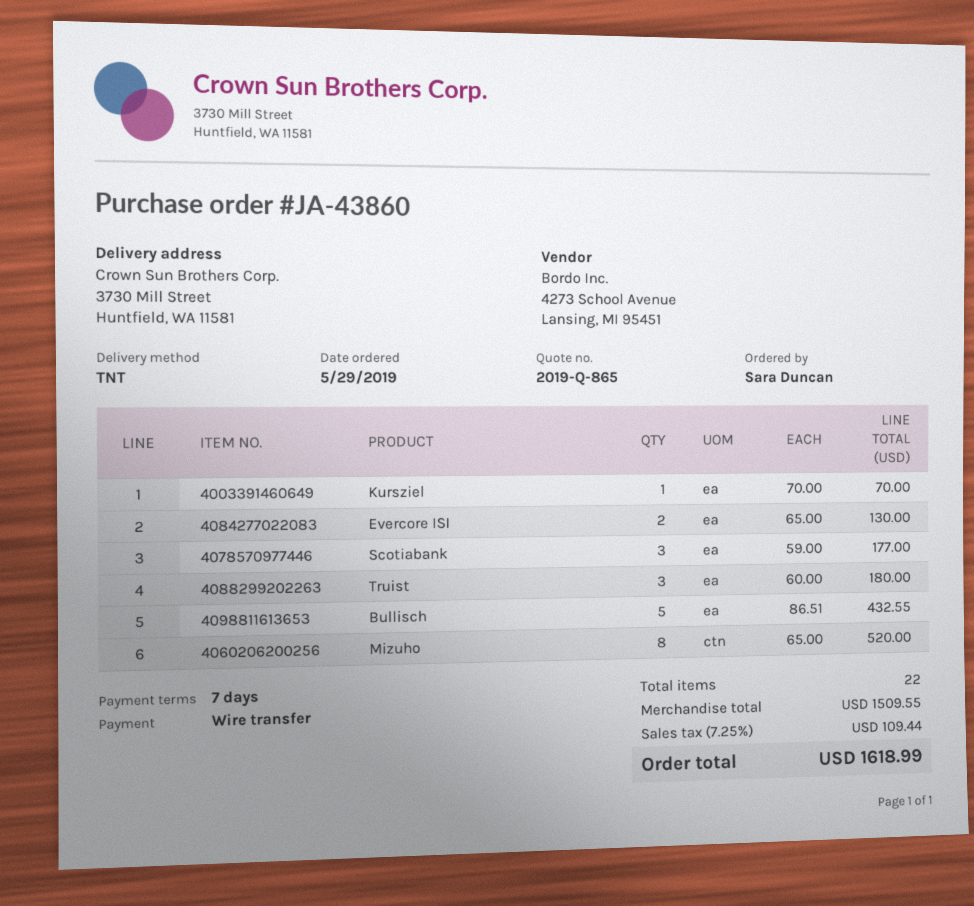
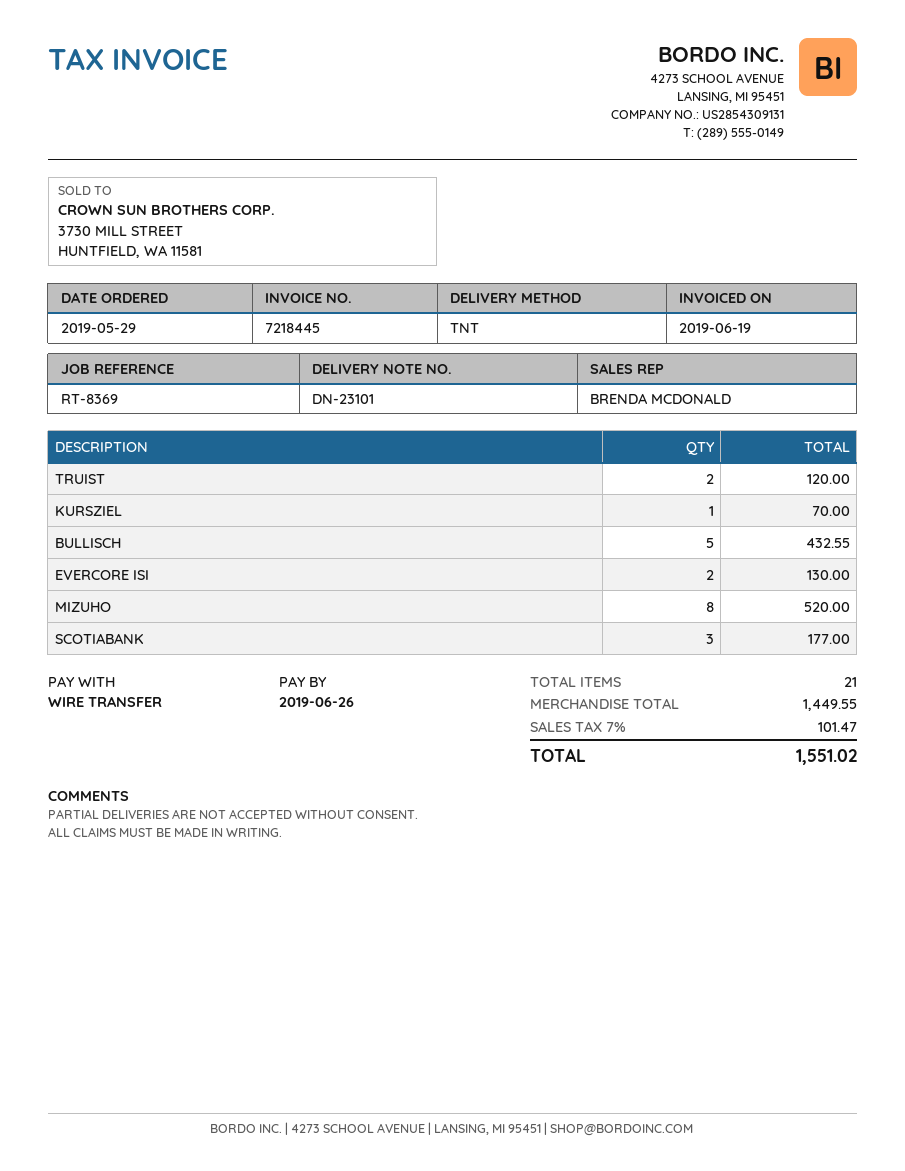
Truist: 3 for 180.00 -> 2 for 120.00
total quantity: 22 -> 21
subtotal: 1509.55 -> 1449.55
tax: 7.25% = 109.44 -> 7% = 101.47
total: 1618.99 -> 1551.02

